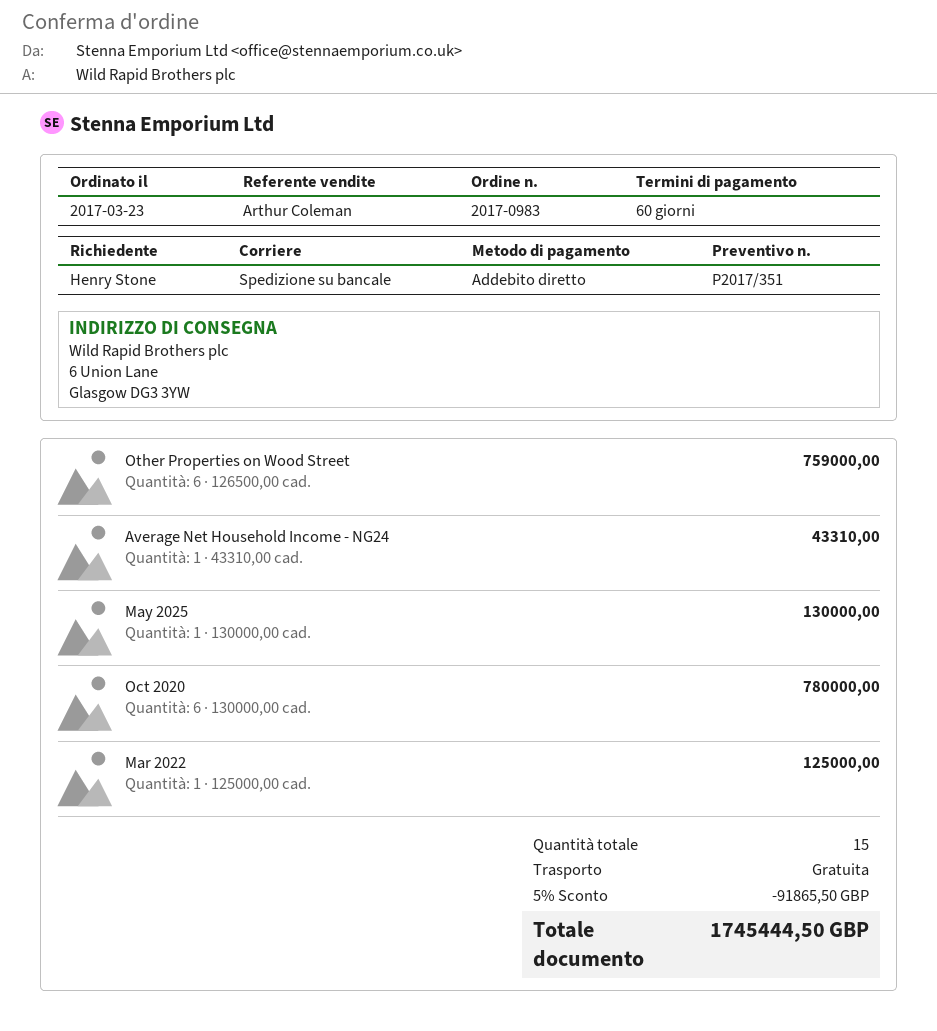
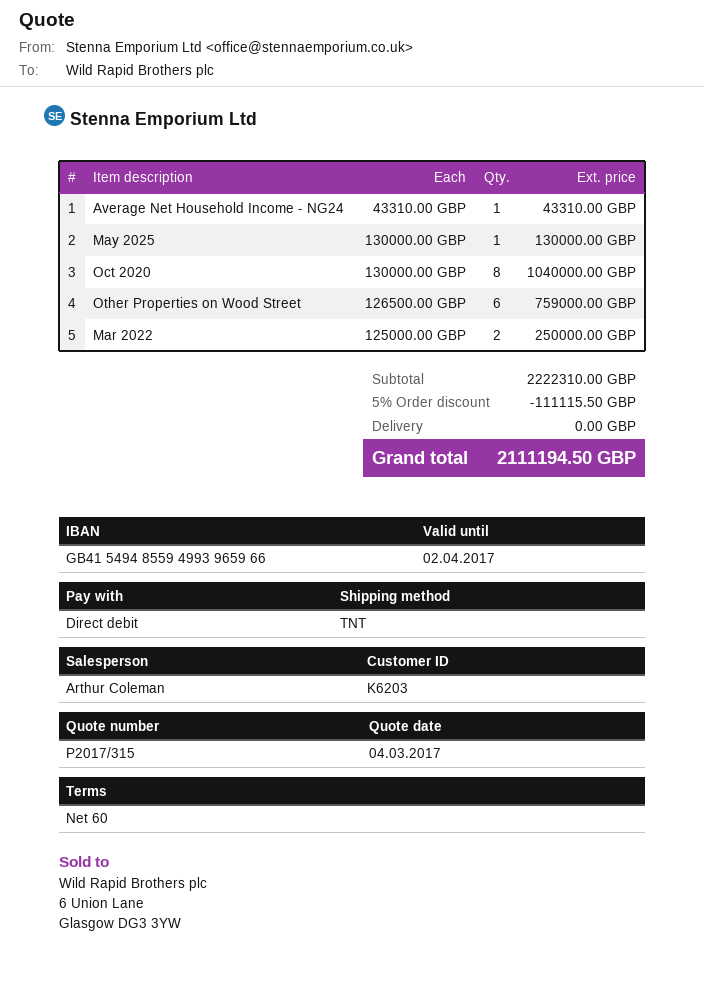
quote number: P2017/351 -> P2017/315
shipping method: pallet freight -> TNT
Oct 2020: 6 x 130000.00 = 780000.00 -> 8 x 130000.00 = 1040000.00
Mar 2022: 1 x 125000.00 = 125000.00 -> 2 x 125000.00 = 250000.00
discount: 5% = 91865.50 -> 5% = 111115.50
total: 1745444.50 -> 2111194.50

